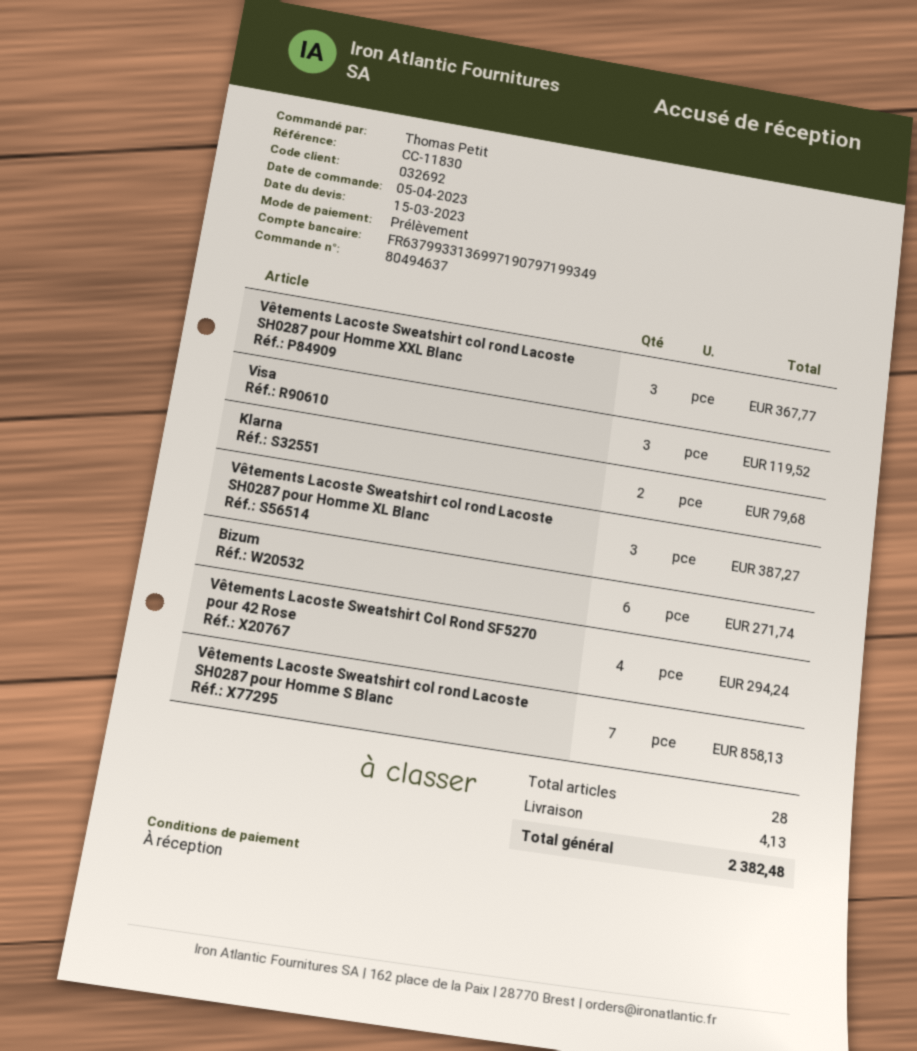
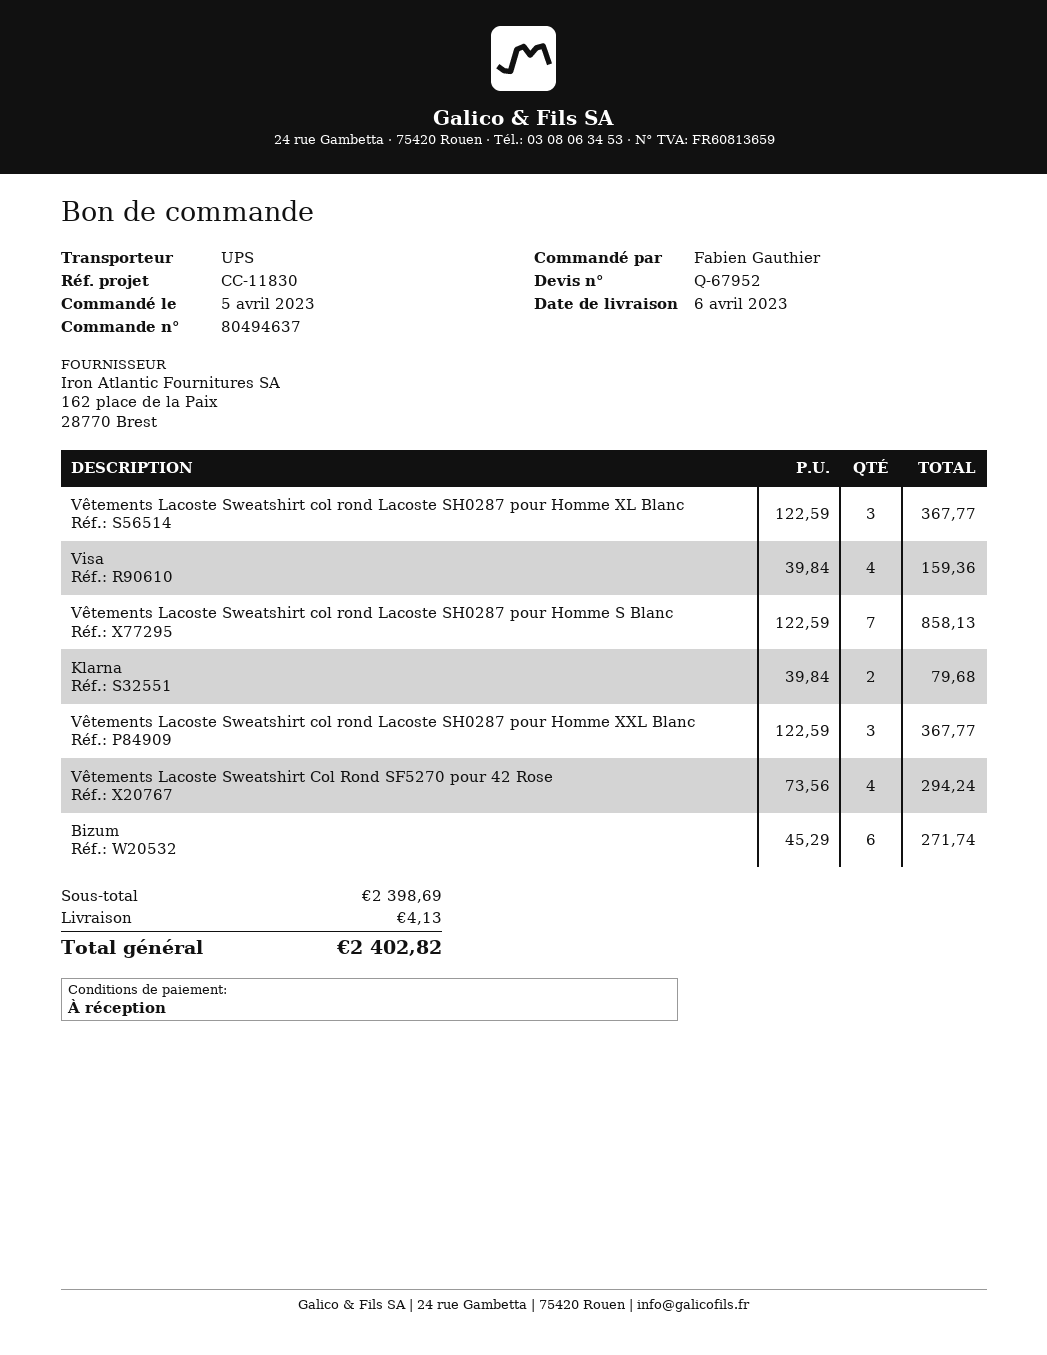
ordered by: Thomas Petit -> Fabien Gauthier
Visa: 3 for 119.52 -> 4 for 159.36
Vêtements Lacoste Sweatshirt col rond Lacoste SH0287 pour Homme XL Blanc: 3 for 387.27 -> 3 for 367.77
total: 2382.48 -> 2402.82

